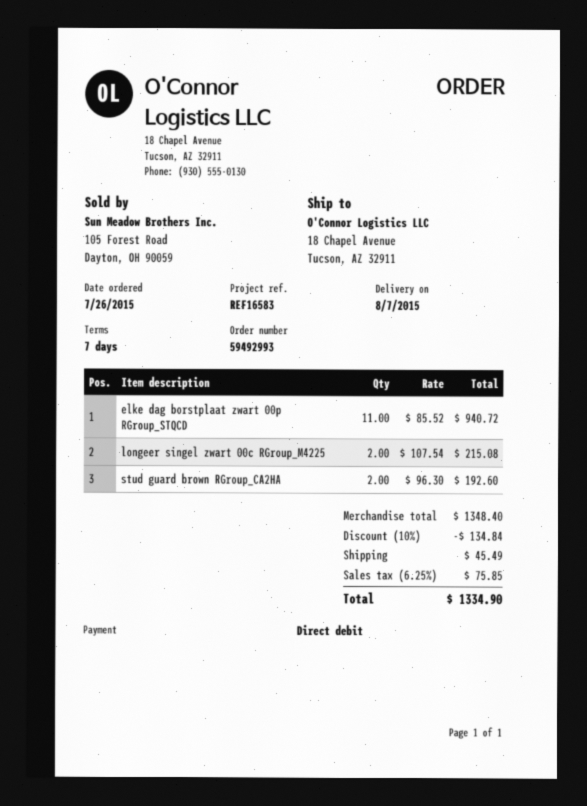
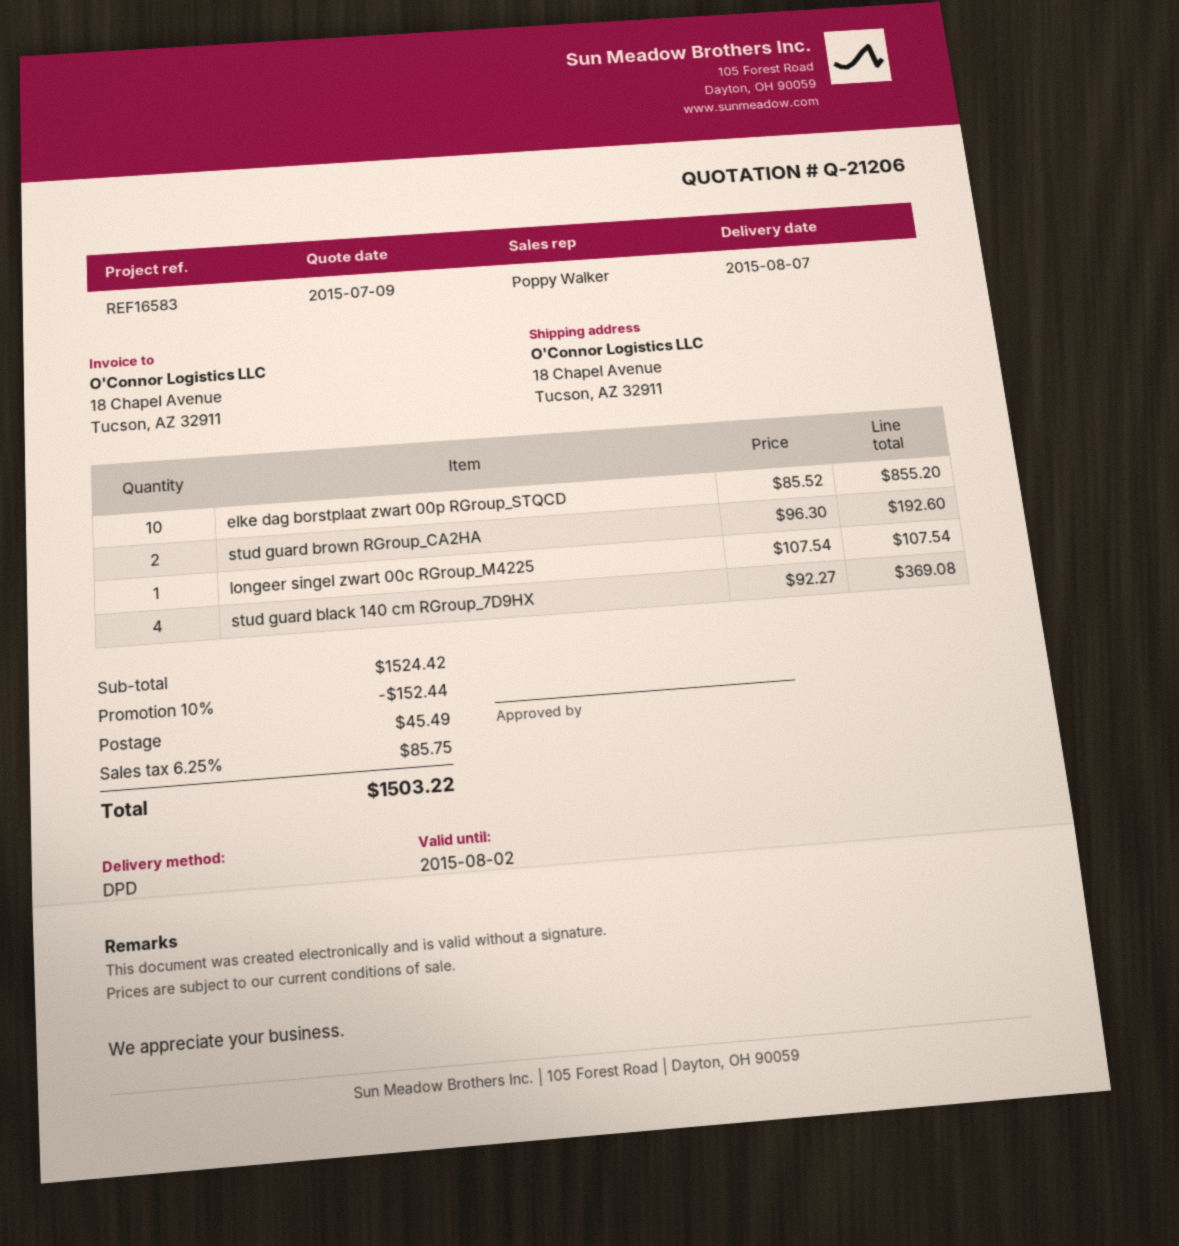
elke dag borstplaat zwart 00p RGroup_STQCD: 11 x 85.52 = 940.72 -> 10 x 85.52 = 855.20
longeer singel zwart 00c RGroup_M4225: 2 x 107.54 = 215.08 -> 1 x 107.54 = 107.54
stud guard black 140 cm RGroup_7D9HX: none -> 4 x 92.27 = 369.08
subtotal: 1348.40 -> 1524.42
discount: 10% = 134.84 -> 10% = 152.44
tax: 6.25% = 75.85 -> 6.25% = 85.75
total: 1334.90 -> 1503.22

